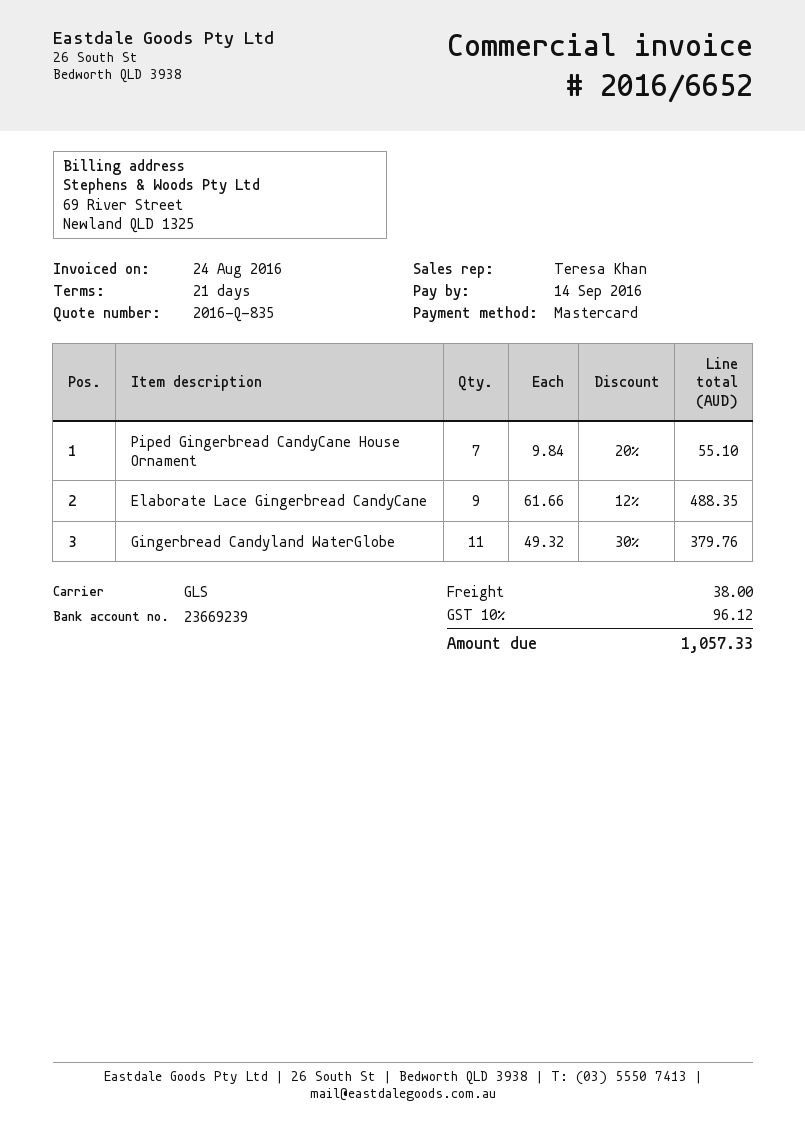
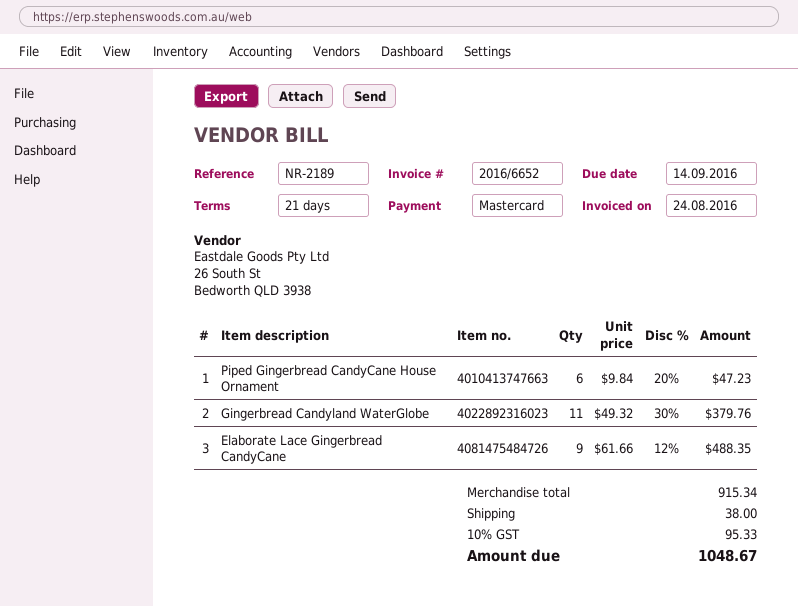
Piped Gingerbread CandyCane House Ornament: 7 x 9.84 - 20% = 55.10 -> 6 x 9.84 - 20% = 47.23
tax: 10% = 96.12 -> 10% = 95.33
total: 1057.33 -> 1048.67

